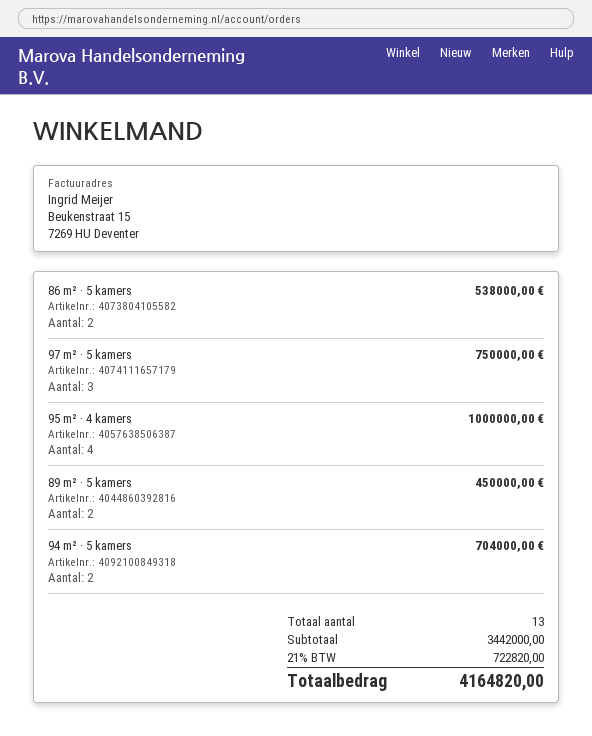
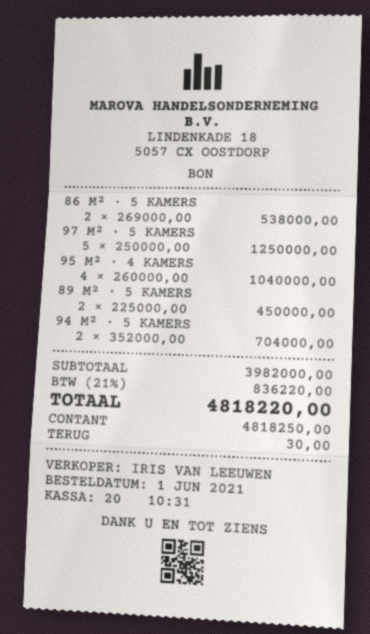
97 m² · 5 kamers: 3 for 750000.00 -> 5 for 1250000.00
95 m² · 4 kamers: 4 for 1000000.00 -> 4 for 1040000.00
subtotal: 3442000.00 -> 3982000.00
tax: 21% = 722820.00 -> 21% = 836220.00
total: 4164820.00 -> 4818220.00

